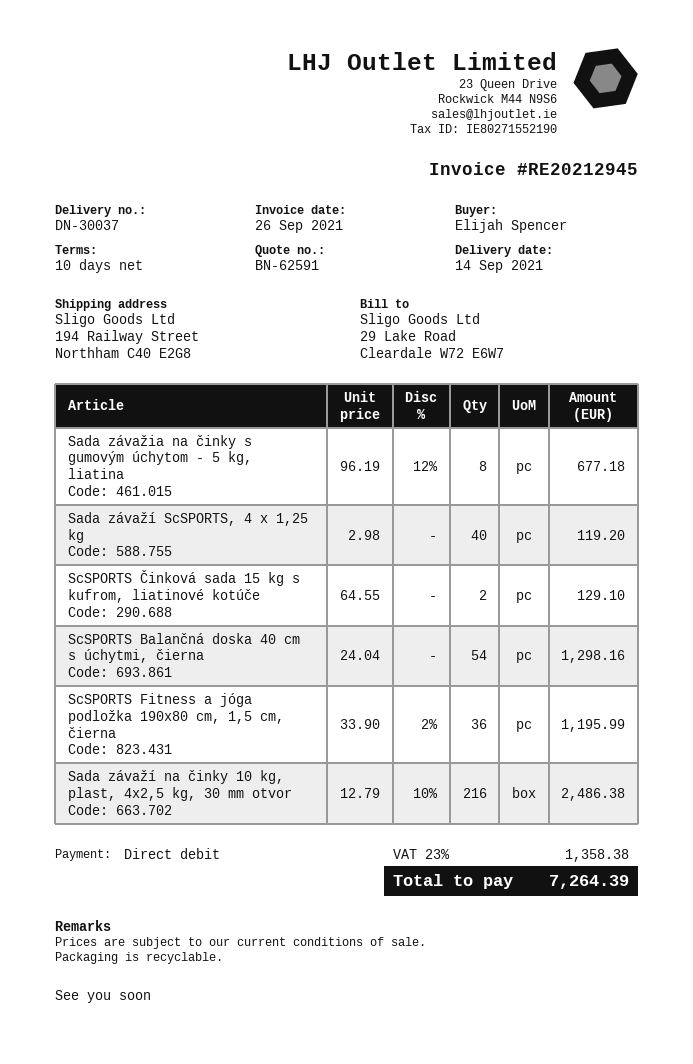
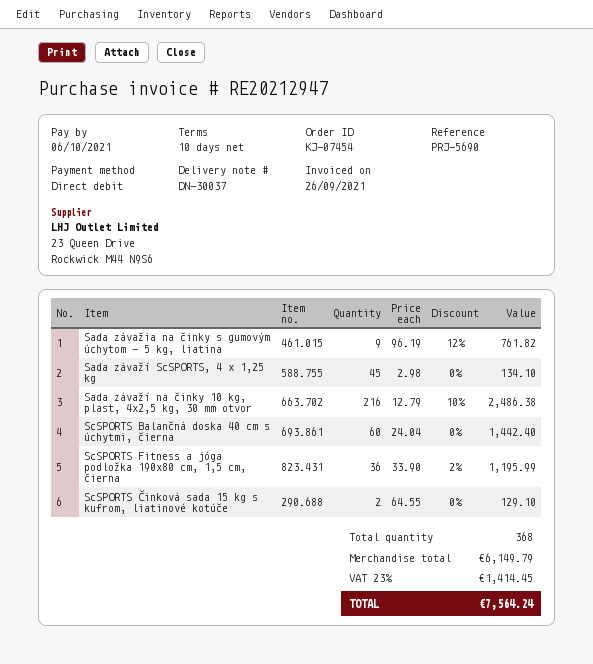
invoice number: RE20212945 -> RE20212947
Sada závažia na činky s gumovým úchytom - 5 kg, liatina: 8 x 96.19 - 12% = 677.18 -> 9 x 96.19 - 12% = 761.82
Sada závaží ScSPORTS, 4 x 1,25 kg: 40 x 2.98 = 119.20 -> 45 x 2.98 = 134.10
ScSPORTS Balančná doska 40 cm s úchytmi, čierna: 54 x 24.04 = 1298.16 -> 60 x 24.04 = 1442.40
tax: 23% = 1358.38 -> 23% = 1414.45
total: 7264.39 -> 7564.24

